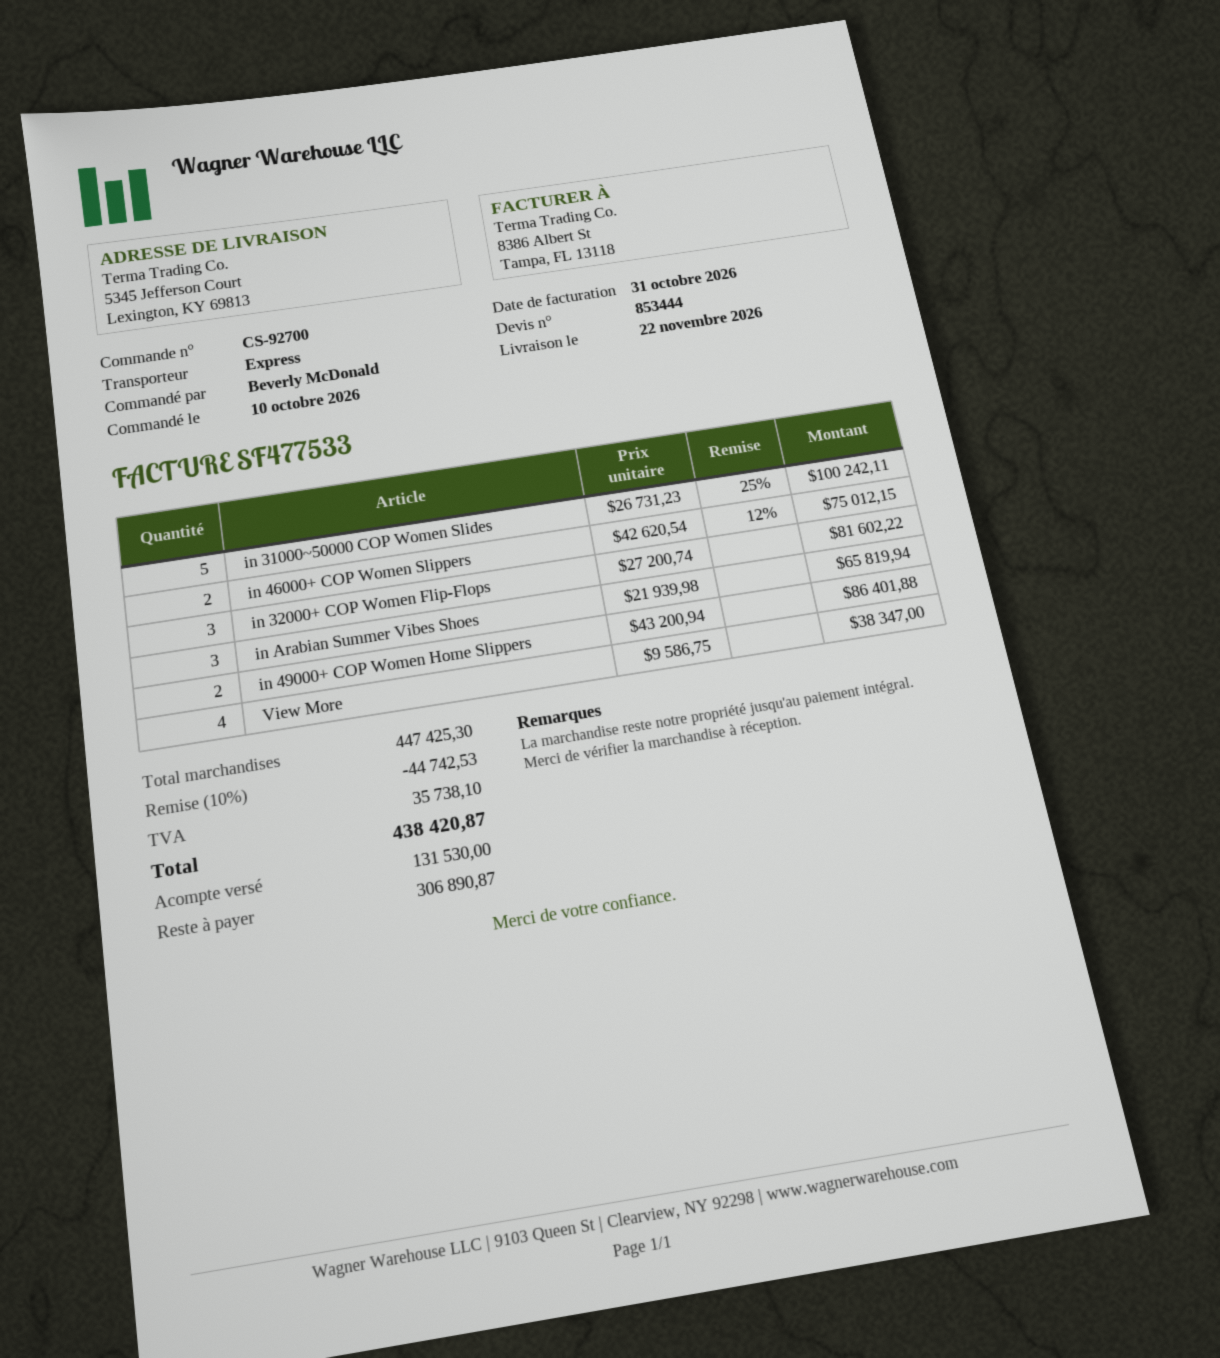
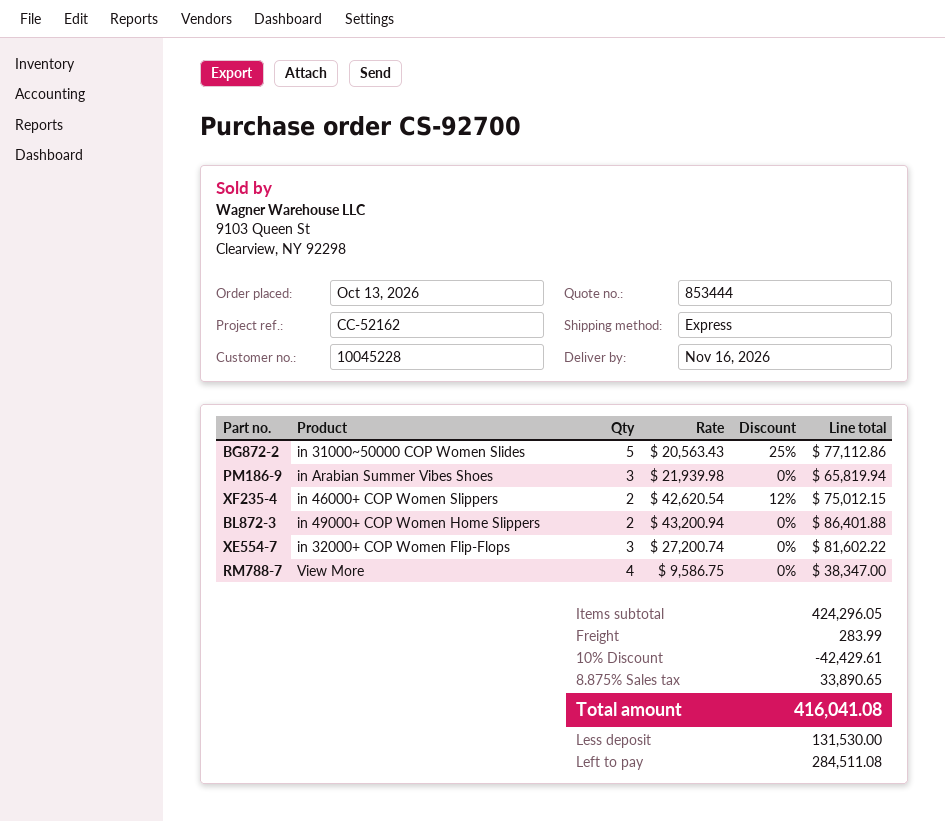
order date: 2026-10-10 -> 2026-10-13
delivery date: 2026-11-22 -> 2026-11-16
in 31000~50000 COP Women Slides: 5 x 26731.23 - 25% = 100242.11 -> 5 x 20563.43 - 25% = 77112.86
subtotal: 447425.30 -> 424296.05
discount: 10% = 44742.53 -> 10% = 42429.61
shipping: none -> 283.99
tax: 35738.10 -> 33890.65
total: 438420.87 -> 416041.08
balance: 306890.87 -> 284511.08

